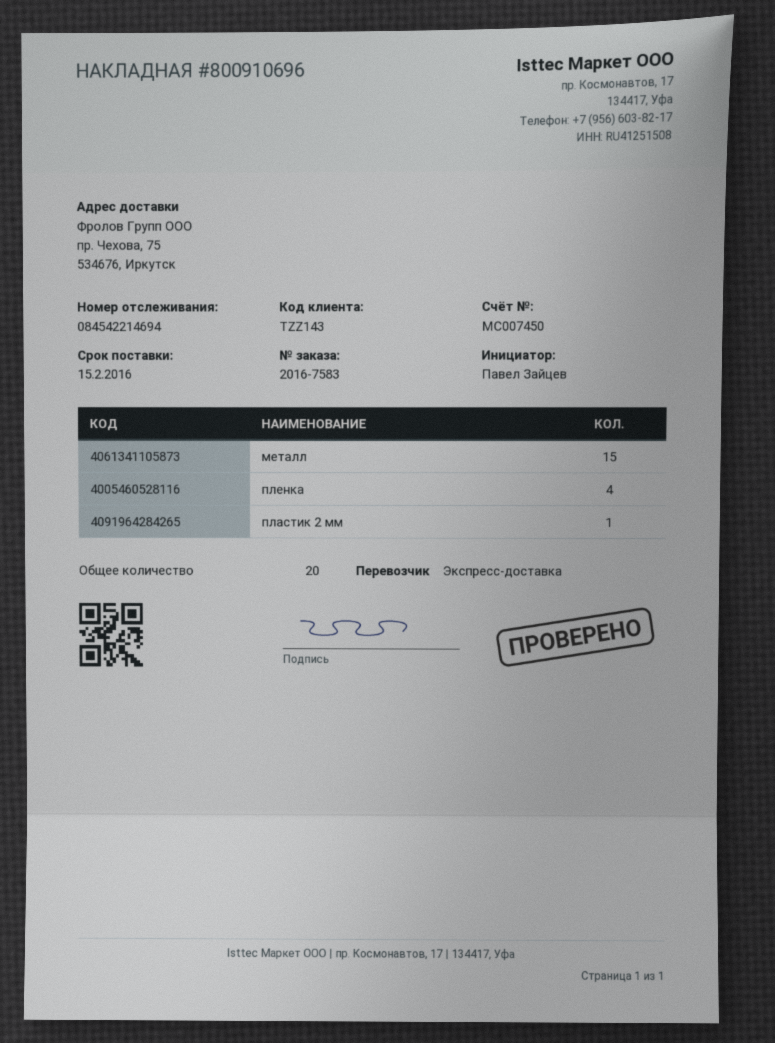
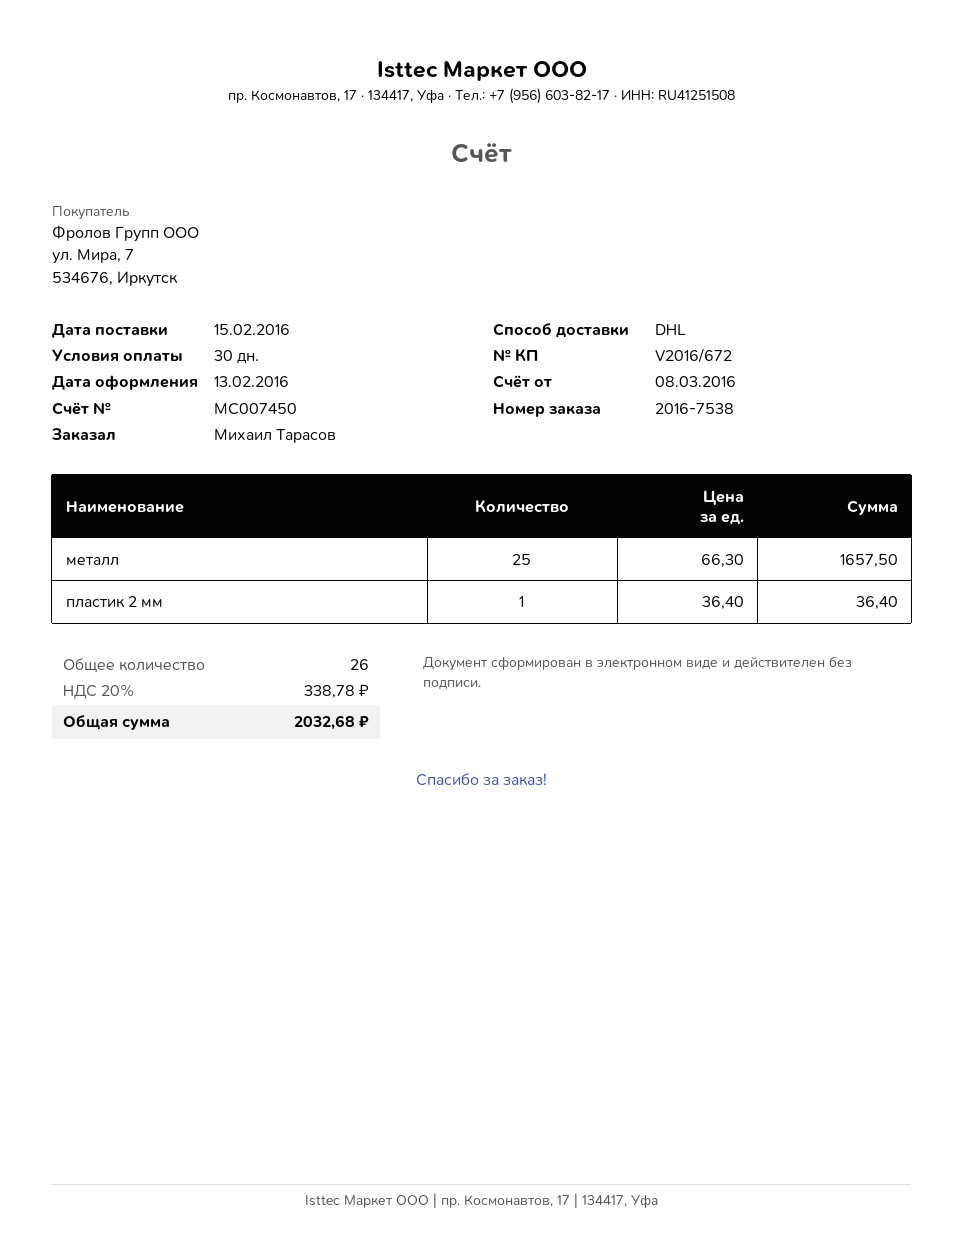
order number: 2016-7583 -> 2016-7538
ordered by: Павел Зайцев -> Михаил Тарасов
shipping method: express -> DHL
металл: 15 -> 25
пленка: 4 -> none
total quantity: 20 -> 26

